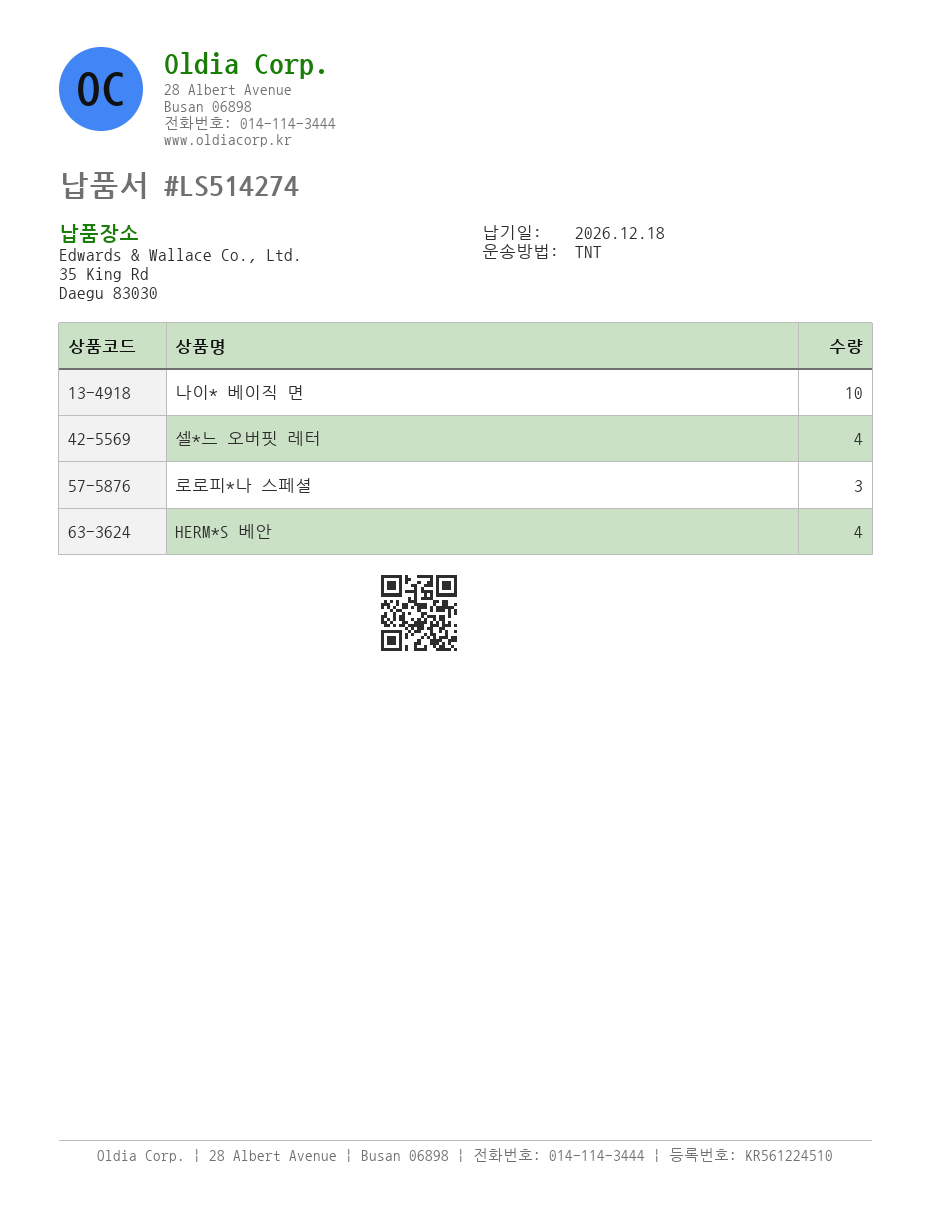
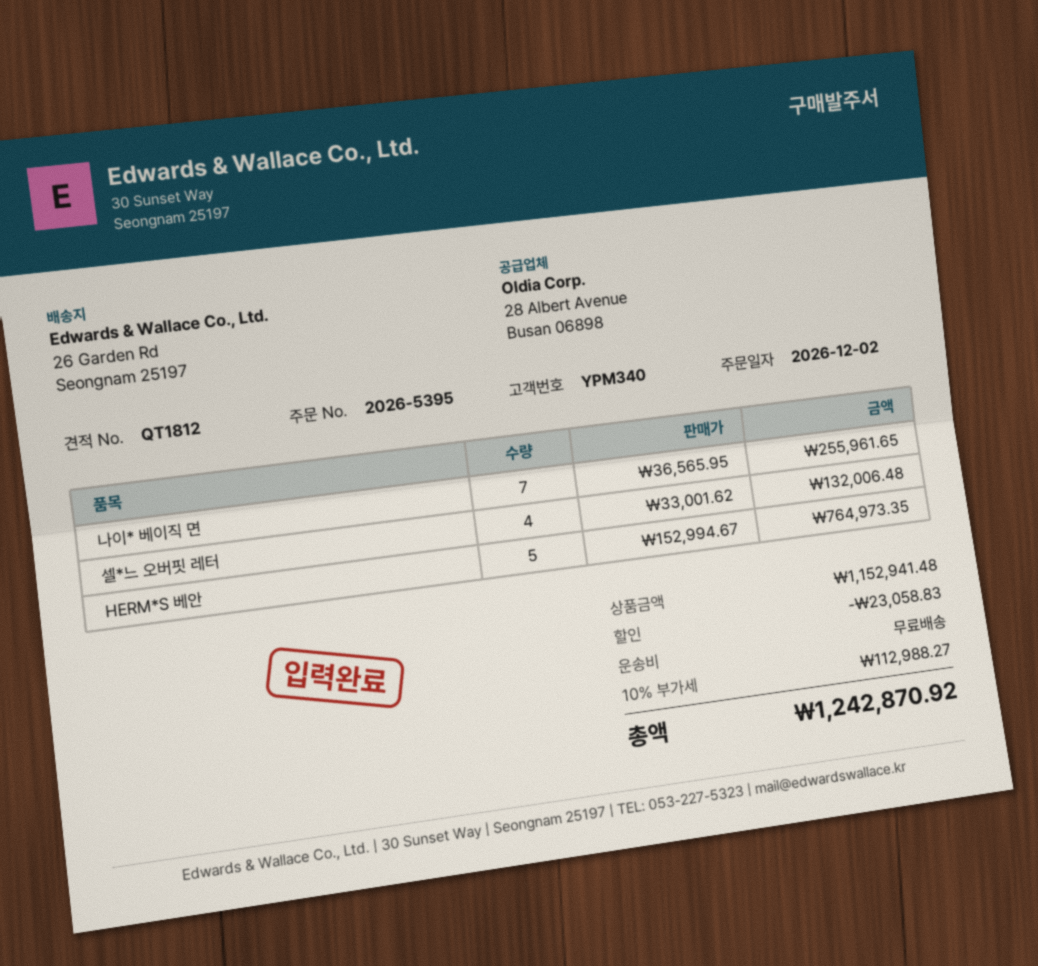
ship to: 35 King Rd, Daegu 83030 -> 26 Garden Rd, Seongnam 25197
나이* 베이직 면: 10 -> 7
로로피*나 스페셜: 3 -> none
HERM*S 베안: 4 -> 5

